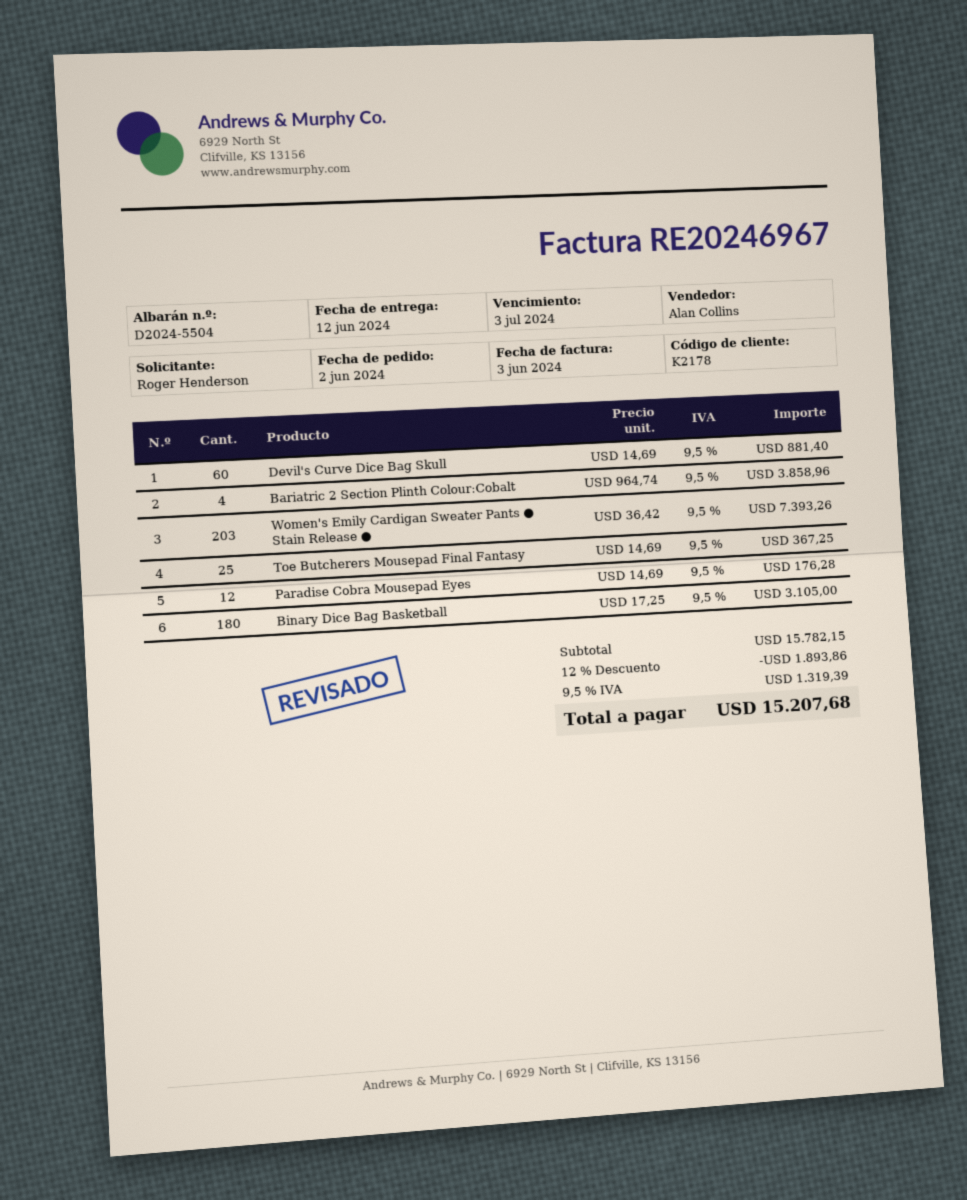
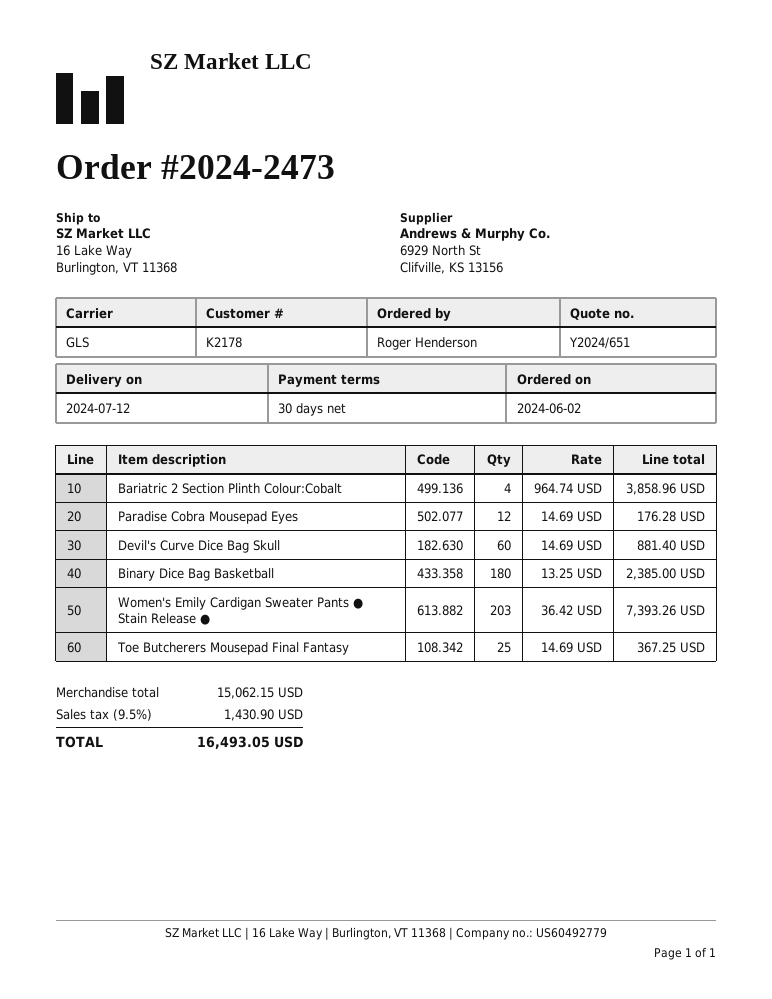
delivery date: 2024-06-12 -> 2024-07-12
Binary Dice Bag Basketball: 180 x 17.25 = 3105.00 -> 180 x 13.25 = 2385.00
subtotal: 15782.15 -> 15062.15
discount: 12% = 1893.86 -> none
tax: 9.5% = 1319.39 -> 9.5% = 1430.90
total: 15207.68 -> 16493.05

